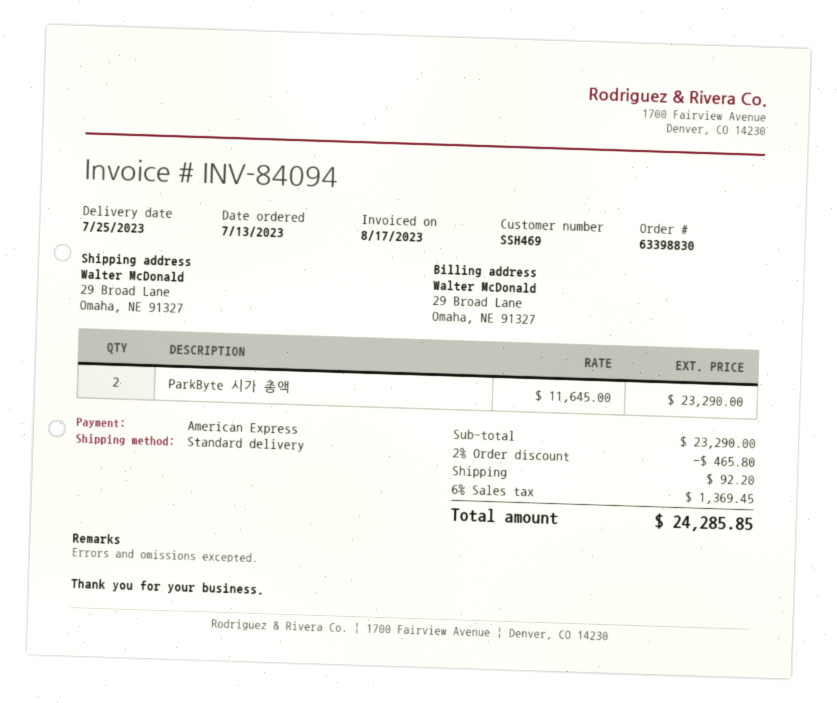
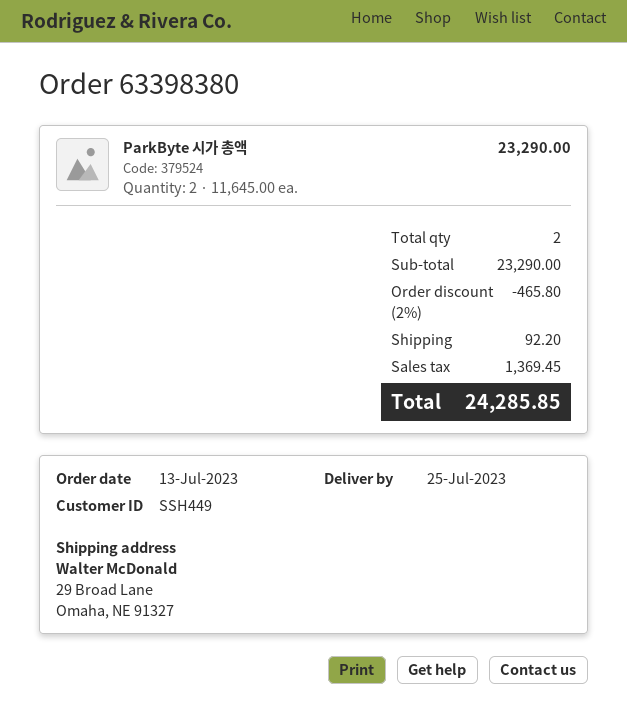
order number: 63398830 -> 63398380
customer number: SSH469 -> SSH449

